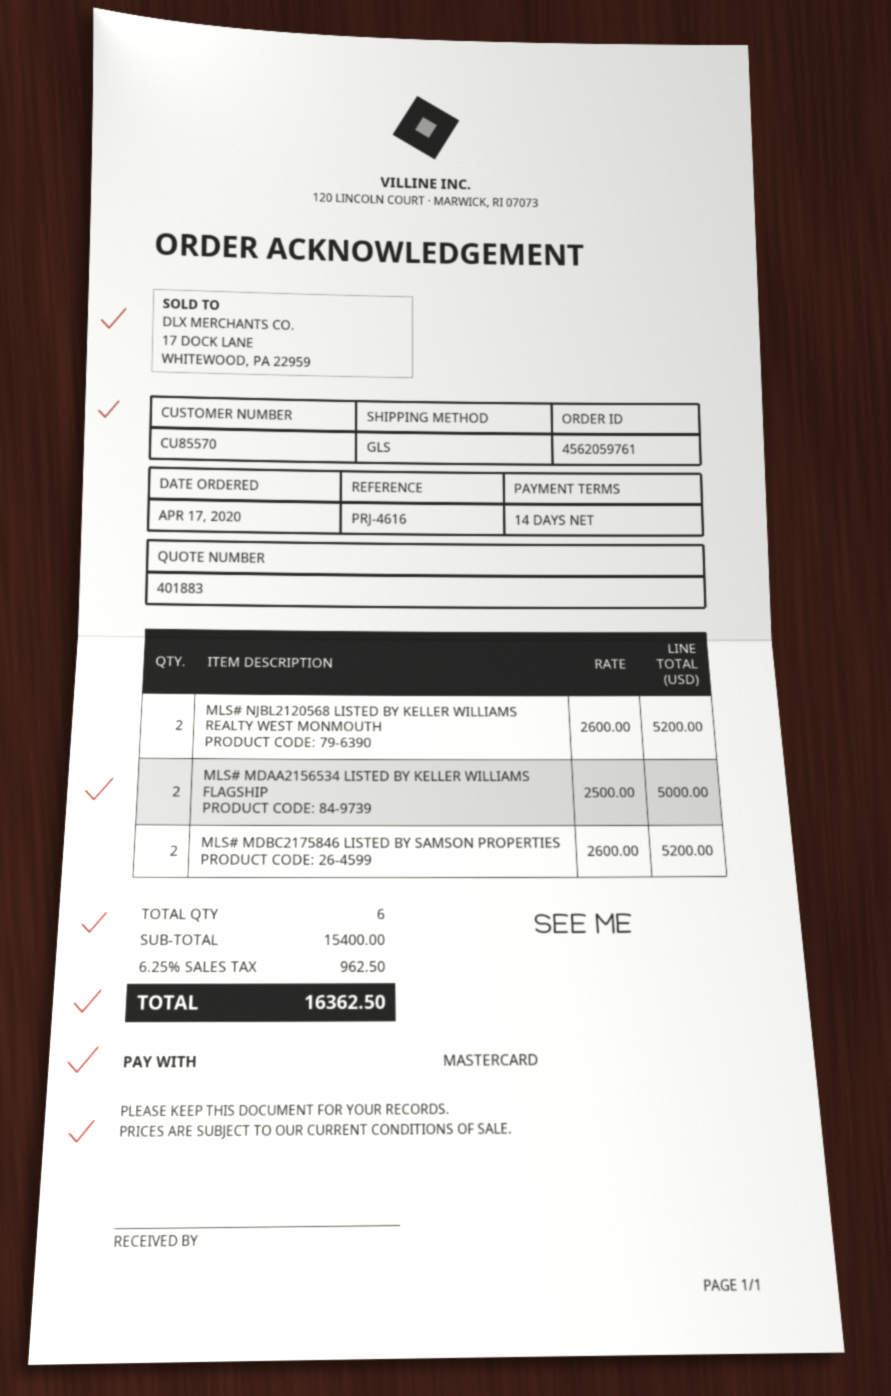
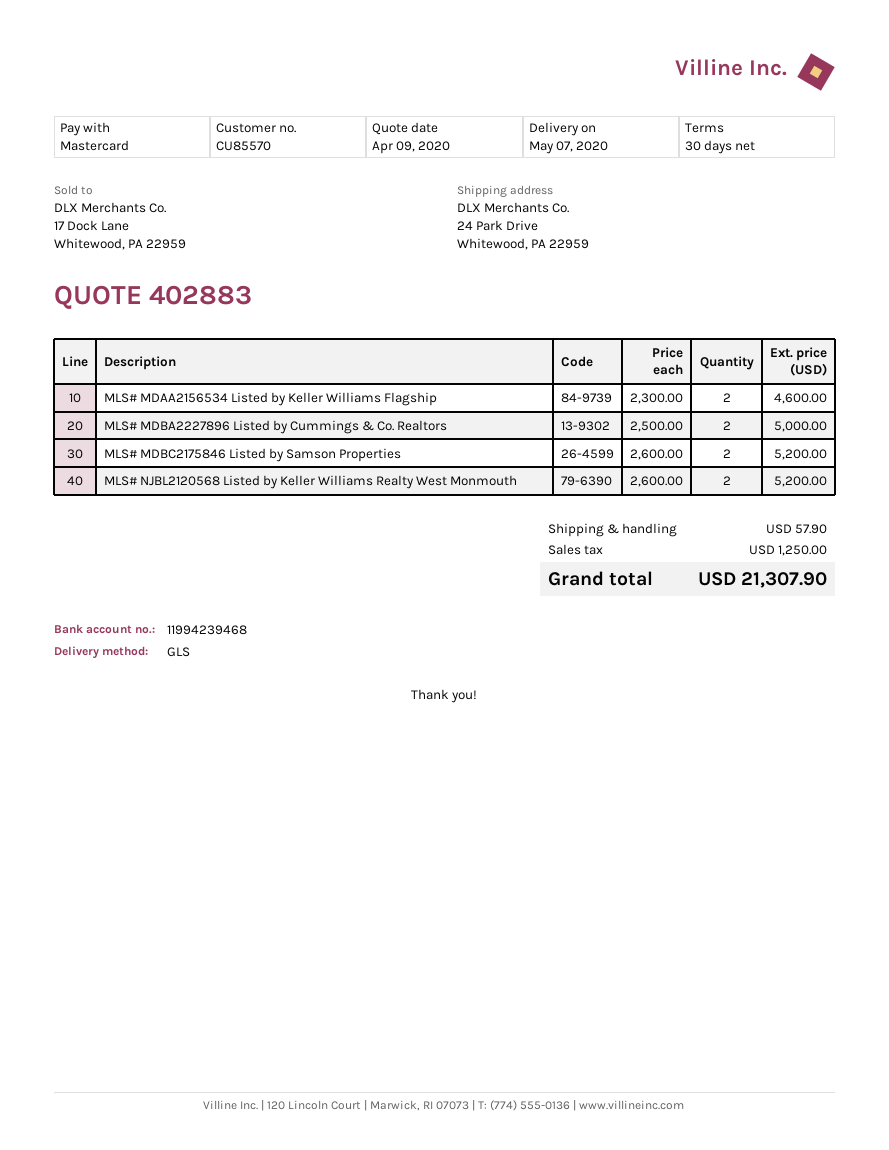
quote number: 401883 -> 402883
payment terms: 14 days -> 30 days
MLS# MDAA2156534 LISTED BY KELLER WILLIAMS FLAGSHIP: 2 x 2500.00 = 5000.00 -> 2 x 2300.00 = 4600.00
MLS# MDBA2227896 Listed by Cummings & Co. Realtors: none -> 2 x 2500.00 = 5000.00
shipping: none -> 57.90
tax: 962.50 -> 1250.00
total: 16362.50 -> 21307.90

